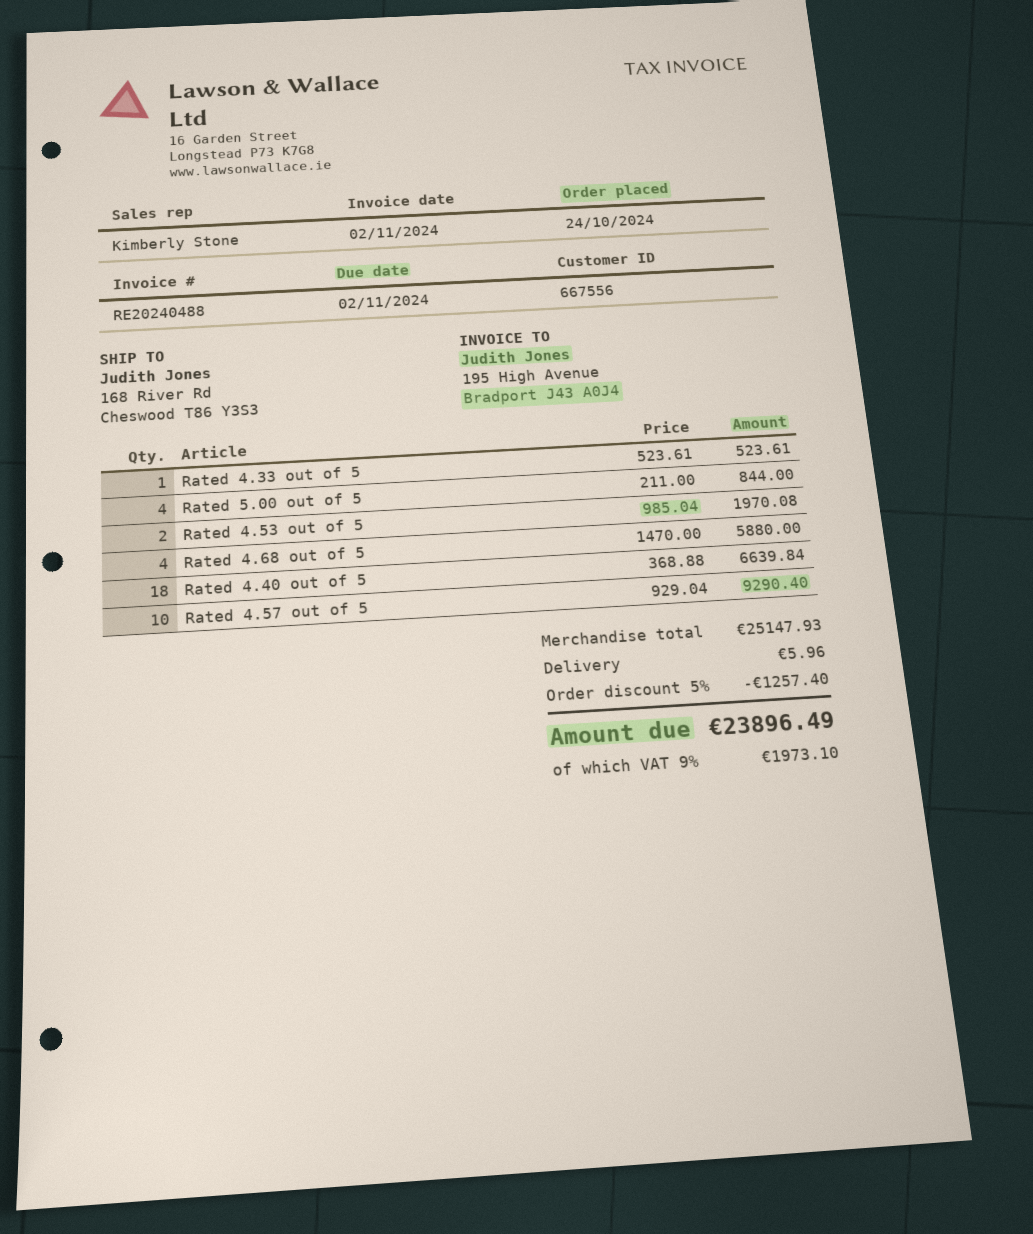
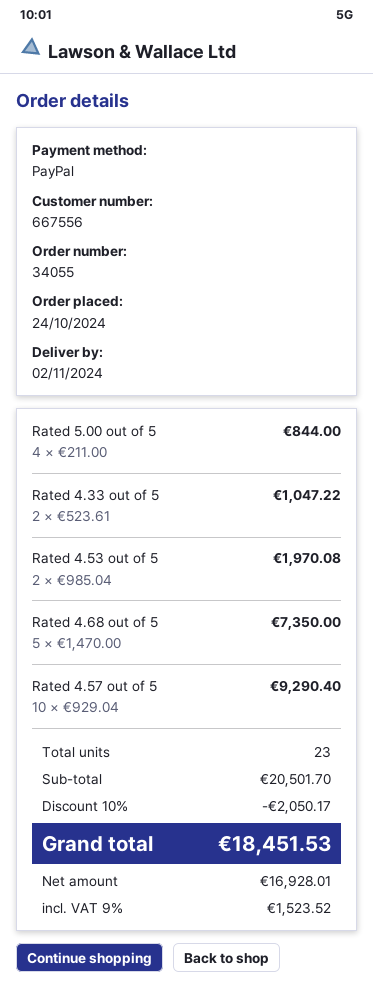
Rated 4.33 out of 5: 1 x 523.61 = 523.61 -> 2 x 523.61 = 1047.22
Rated 4.68 out of 5: 4 x 1470.00 = 5880.00 -> 5 x 1470.00 = 7350.00
Rated 4.40 out of 5: 18 x 368.88 = 6639.84 -> none
subtotal: 25147.93 -> 20501.70
discount: 5% = 1257.40 -> 10% = 2050.17
shipping: 5.96 -> none
tax: 9% = 1973.10 -> 9% = 1523.52
total: 23896.49 -> 18451.53

